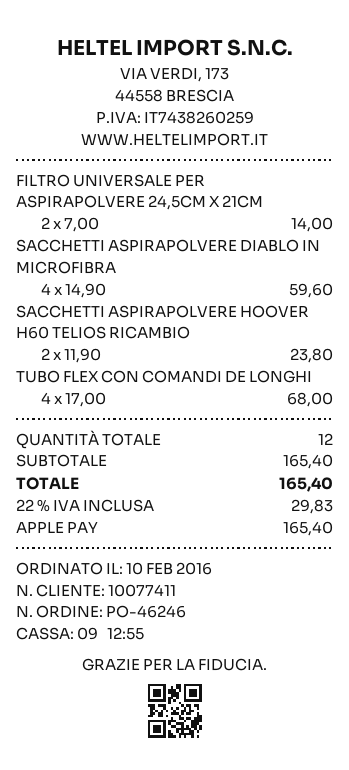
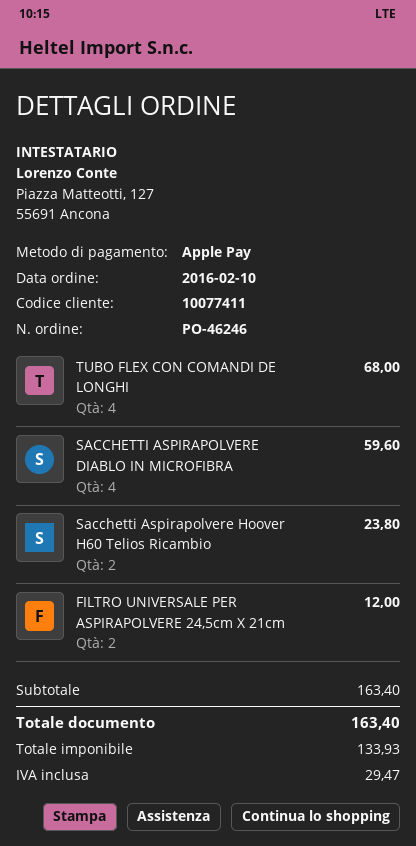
FILTRO UNIVERSALE PER ASPIRAPOLVERE 24,5CM X 21CM: 2 for 14.00 -> 2 for 12.00
subtotal: 165.40 -> 163.40
tax: 29.83 -> 29.47
total: 165.40 -> 163.40

